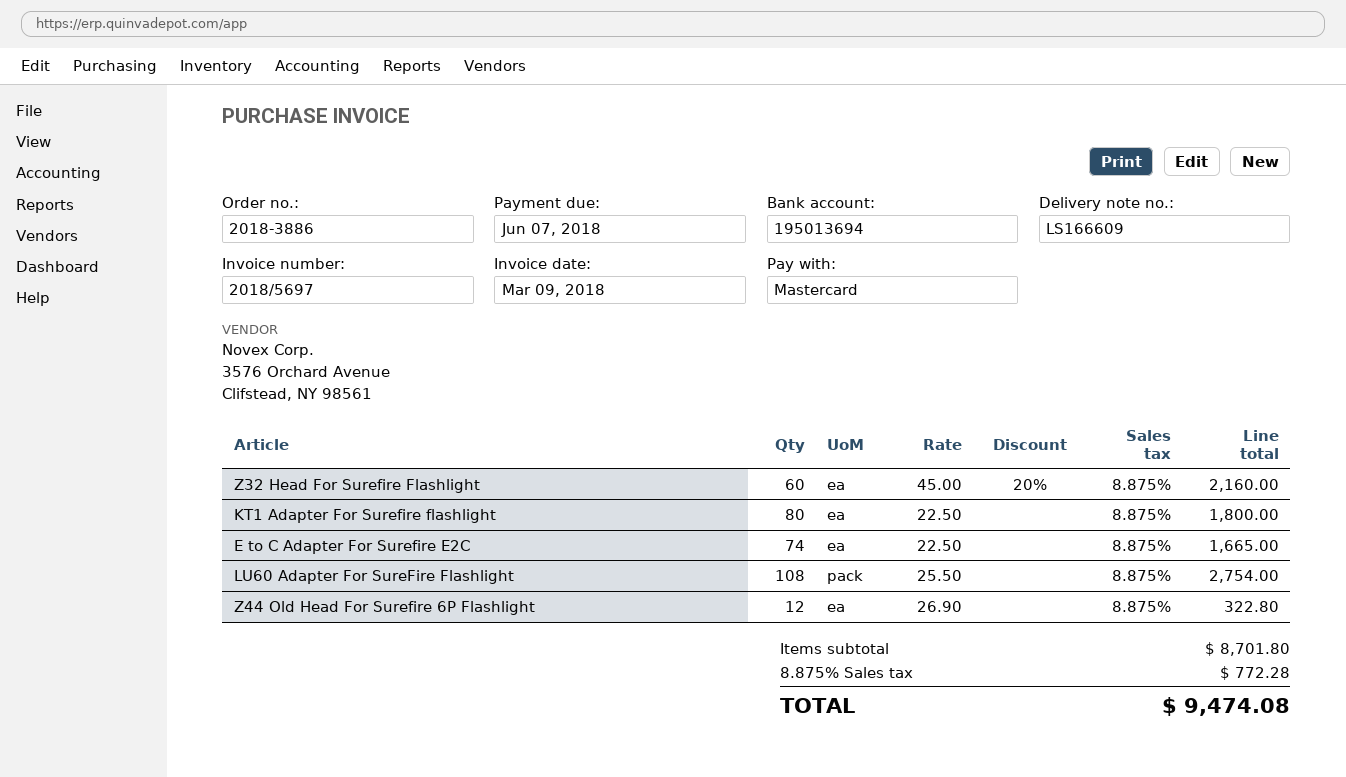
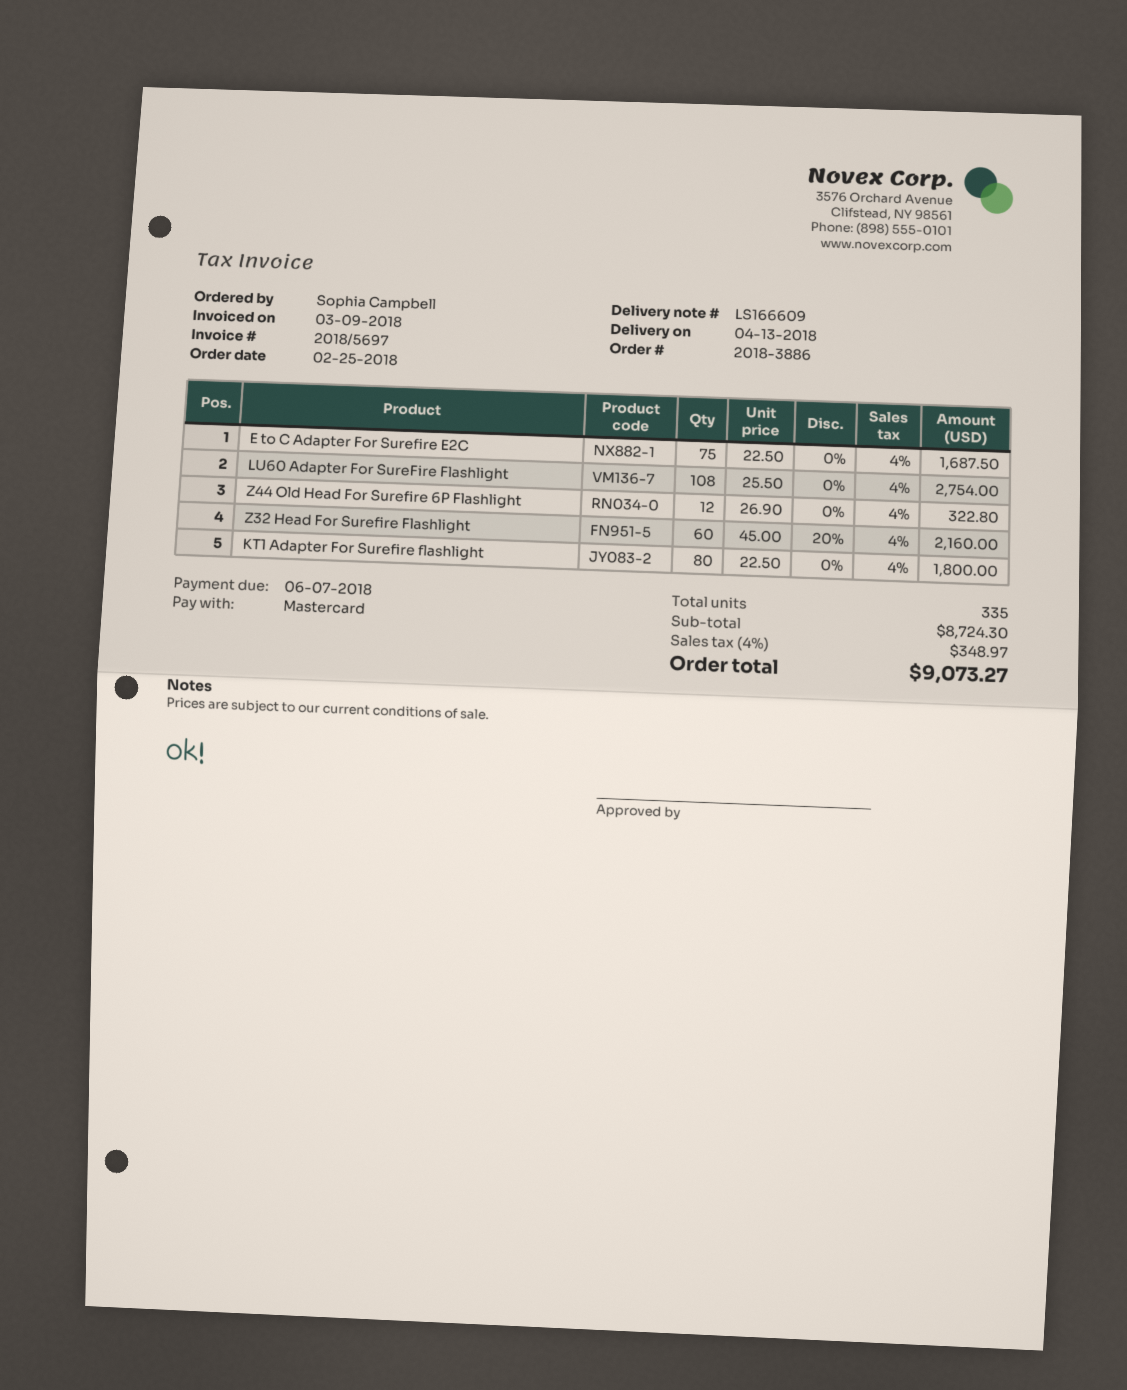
E to C Adapter For Surefire E2C: 74 x 22.50 = 1665.00 -> 75 x 22.50 = 1687.50
subtotal: 8701.80 -> 8724.30
tax: 8.875% = 772.28 -> 4% = 348.97
total: 9474.08 -> 9073.27

